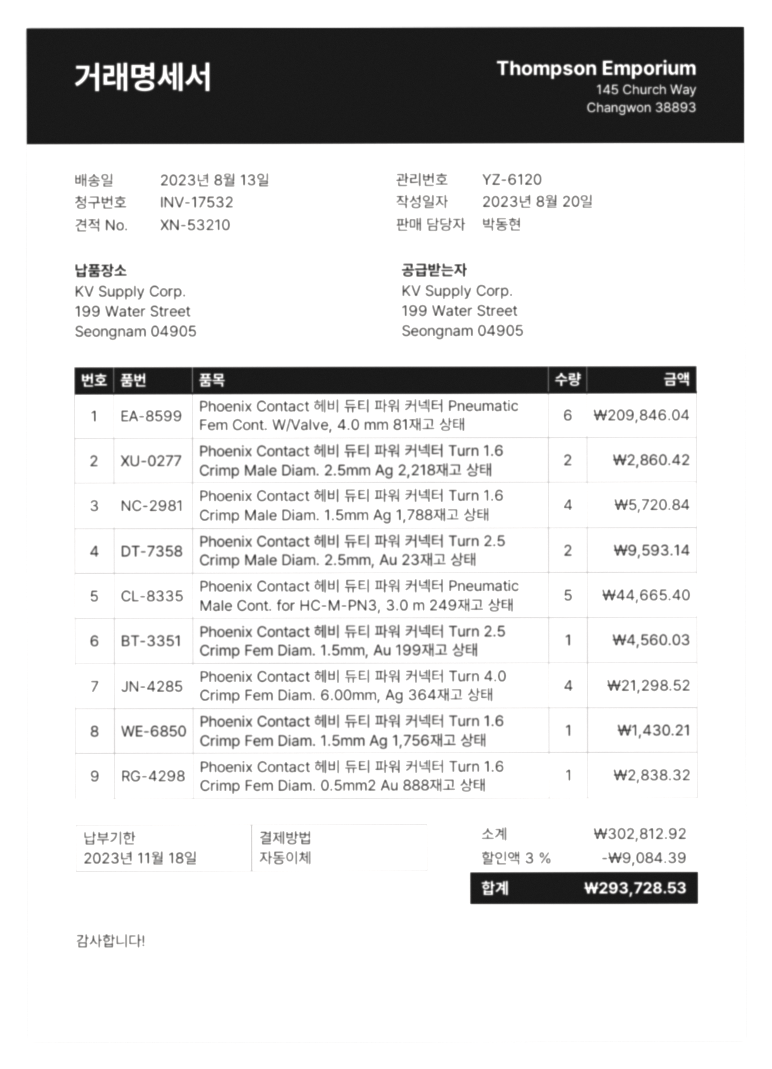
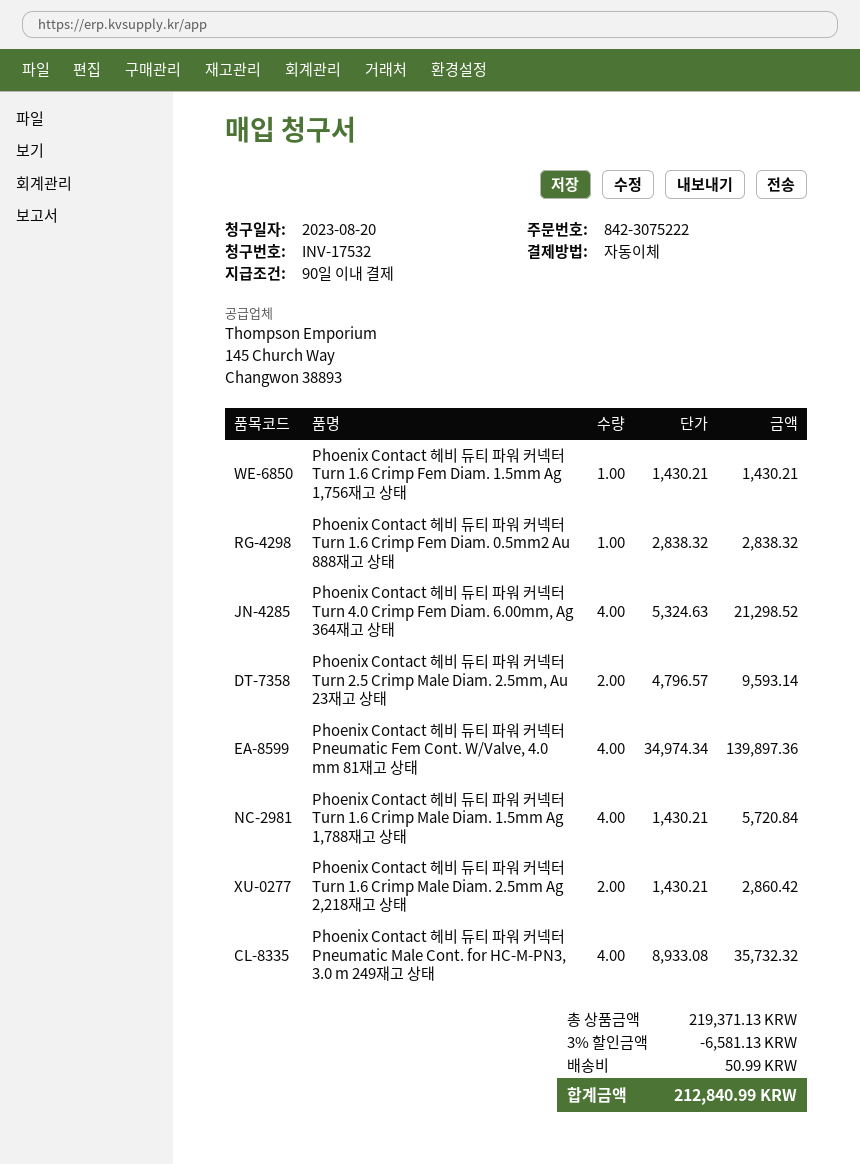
Phoenix Contact 헤비 듀티 파워 커넥터 Pneumatic Fem Cont. W/Valve, 4.0 mm 81재고 상태: 6 for 209846.04 -> 4 for 139897.36
Phoenix Contact 헤비 듀티 파워 커넥터 Pneumatic Male Cont. for HC-M-PN3, 3.0 m 249재고 상태: 5 for 44665.40 -> 4 for 35732.32
Phoenix Contact 헤비 듀티 파워 커넥터 Turn 2.5 Crimp Fem Diam. 1.5mm, Au 199재고 상태: 1 for 4560.03 -> none
subtotal: 302812.92 -> 219371.13
discount: 3% = 9084.39 -> 3% = 6581.13
shipping: none -> 50.99
total: 293728.53 -> 212840.99

